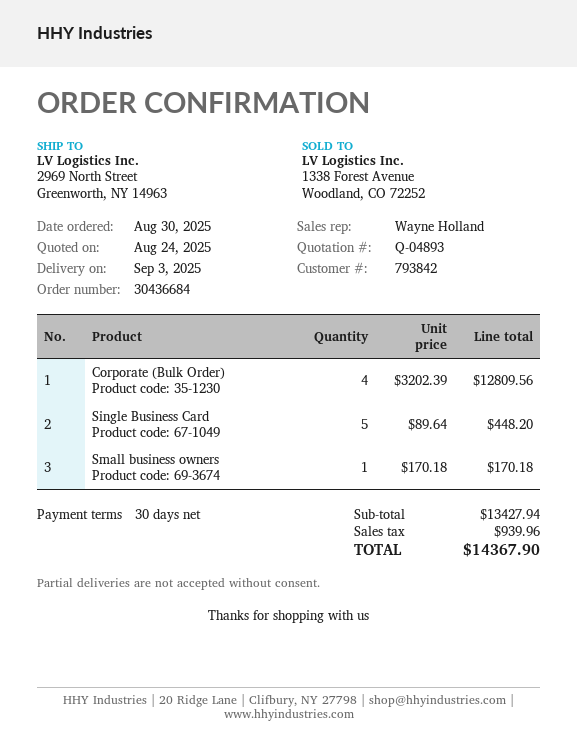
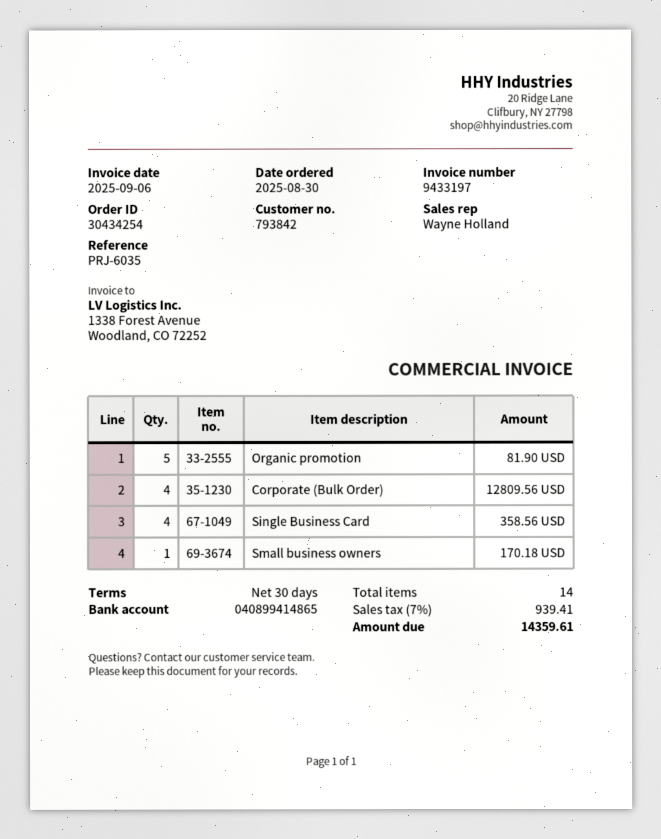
order number: 30436684 -> 30434254
Single Business Card: 5 for 448.20 -> 4 for 358.56
Organic promotion: none -> 5 for 81.90
tax: 939.96 -> 939.41
total: 14367.90 -> 14359.61

